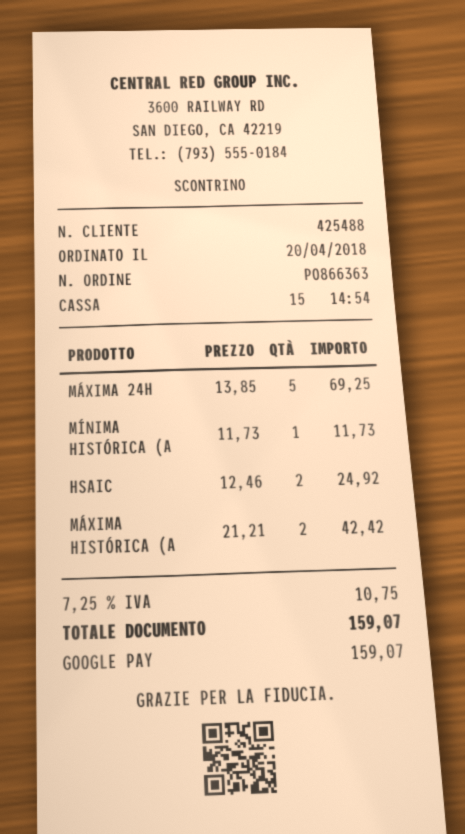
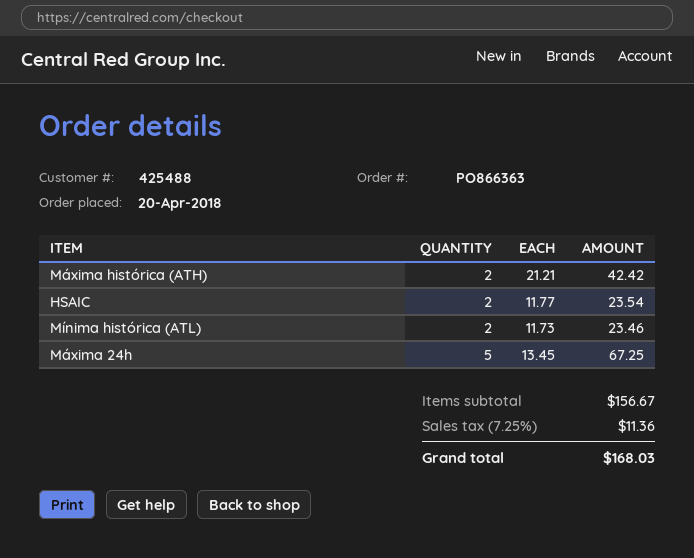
MÁXIMA 24H: 5 x 13.85 = 69.25 -> 5 x 13.45 = 67.25
MÍNIMA HISTÓRICA (A: 1 x 11.73 = 11.73 -> 2 x 11.73 = 23.46
HSAIC: 2 x 12.46 = 24.92 -> 2 x 11.77 = 23.54
tax: 7.25% = 10.75 -> 7.25% = 11.36
total: 159.07 -> 168.03

